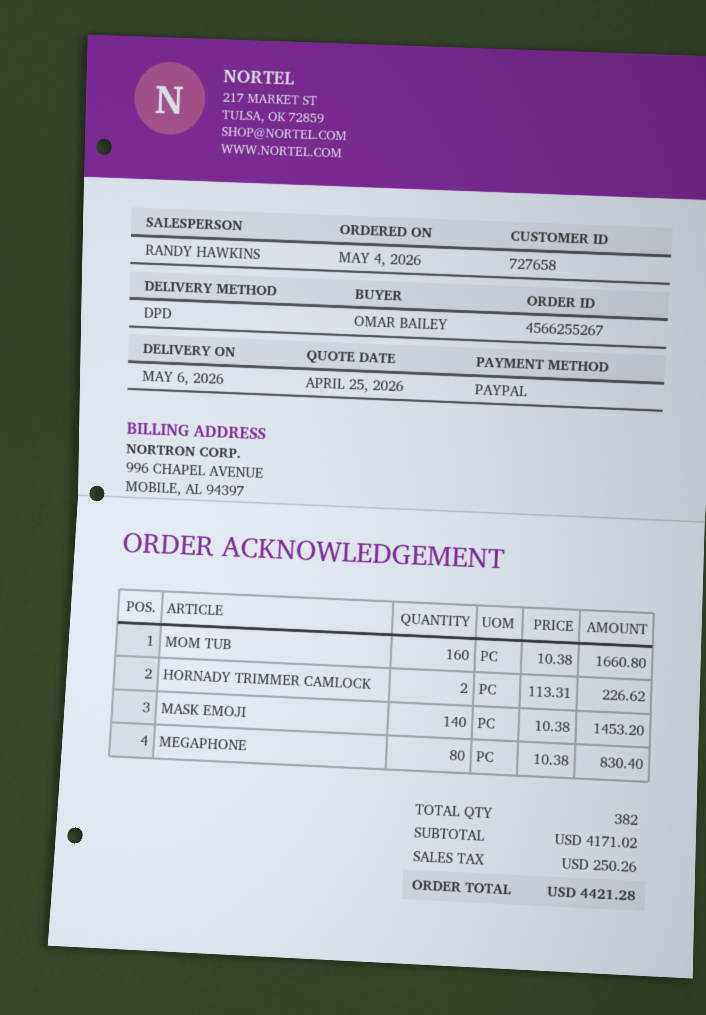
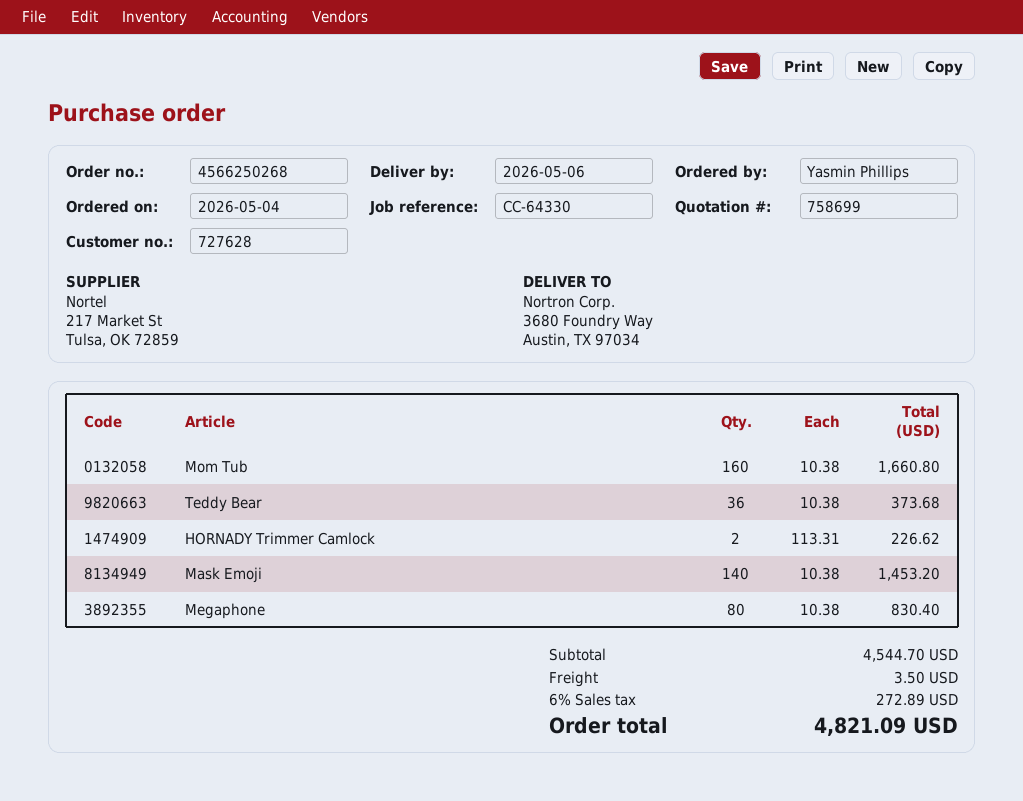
order number: 4566255267 -> 4566250268
customer number: 727658 -> 727628
ordered by: OMAR BAILEY -> Yasmin Phillips
Teddy Bear: none -> 36 x 10.38 = 373.68
subtotal: 4171.02 -> 4544.70
shipping: none -> 3.50
tax: 250.26 -> 272.89
total: 4421.28 -> 4821.09

